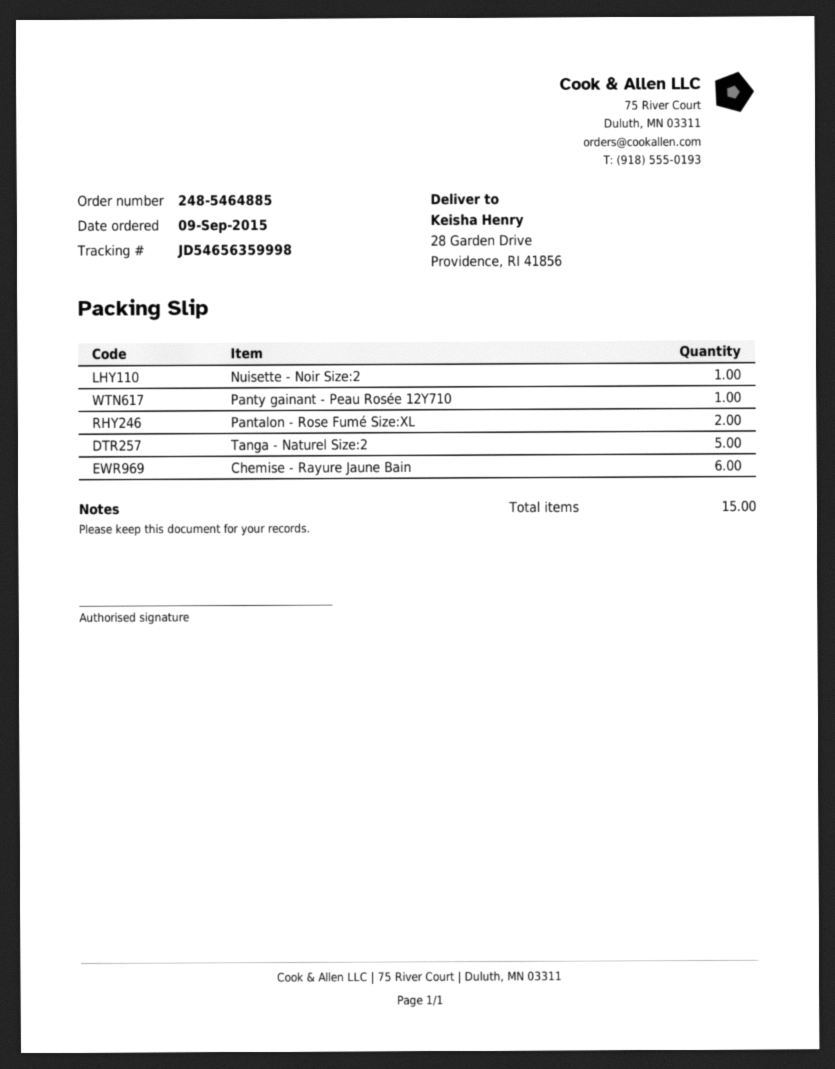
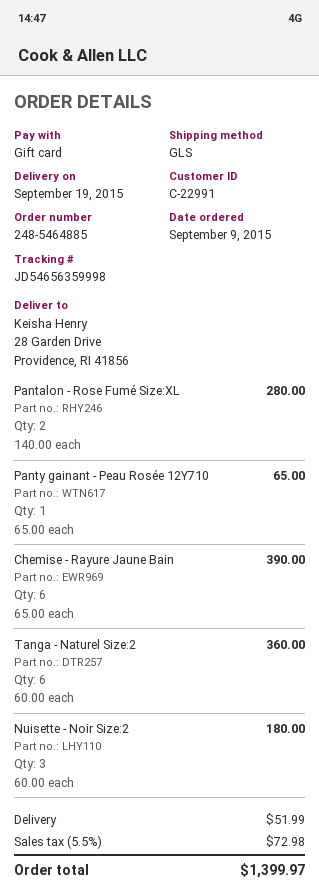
Nuisette - Noir Size:2: 1 -> 3
Tanga - Naturel Size:2: 5 -> 6

